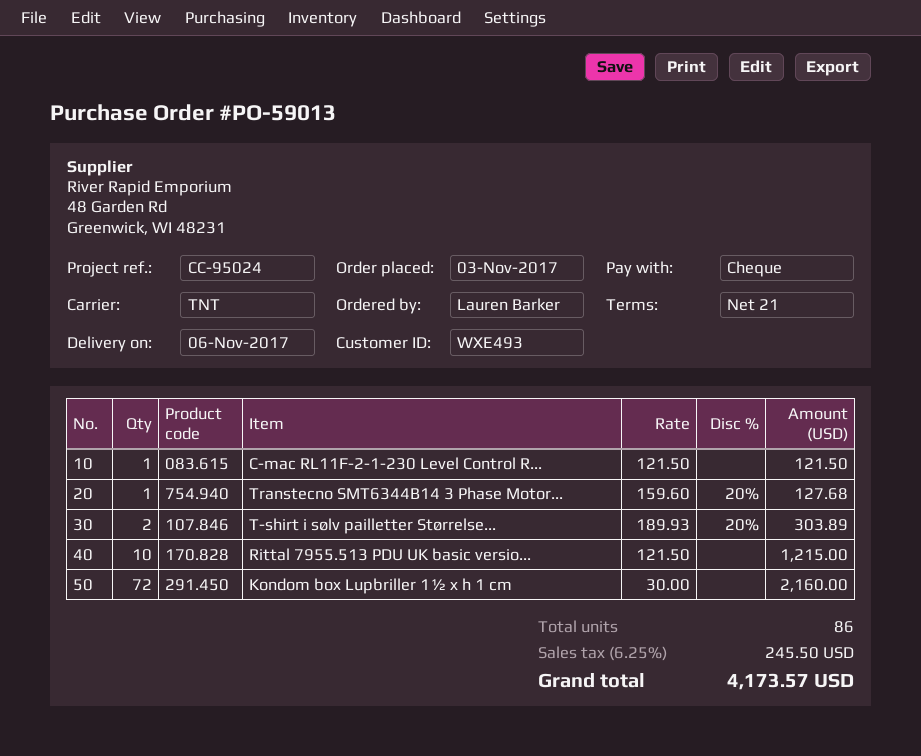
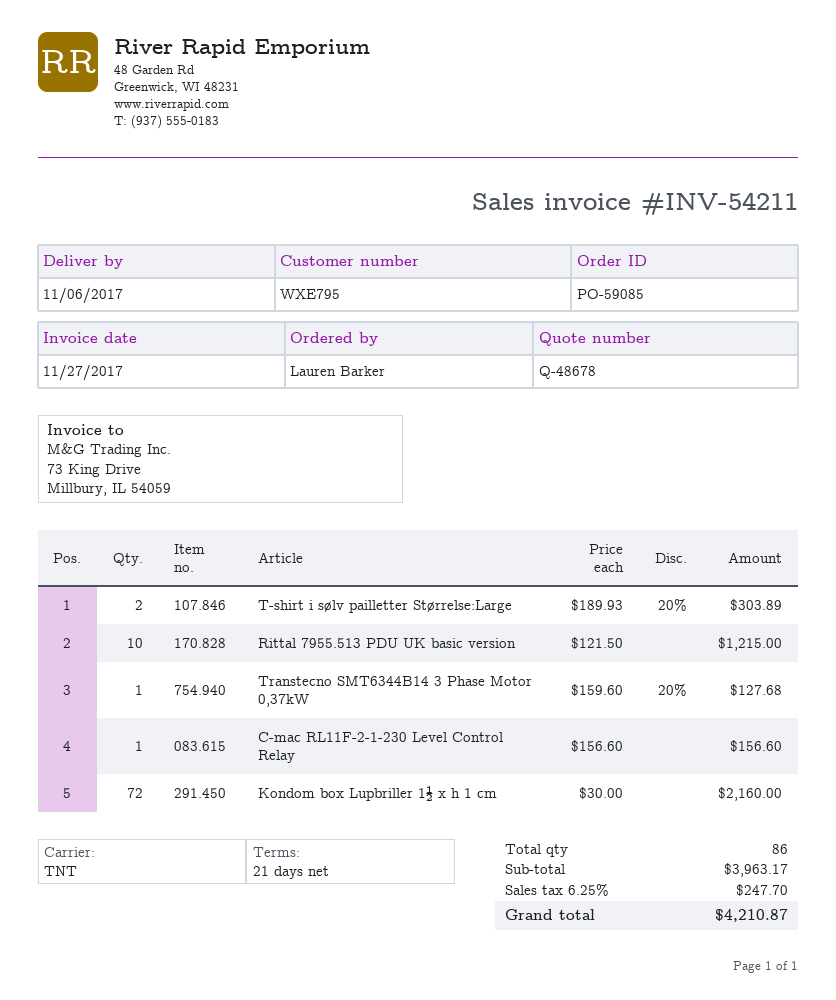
order number: PO-59013 -> PO-59085
customer number: WXE493 -> WXE795
C-mac RL11F-2-1-230 Level Control R...: 1 x 121.50 = 121.50 -> 1 x 156.60 = 156.60
tax: 6.25% = 245.50 -> 6.25% = 247.70
total: 4173.57 -> 4210.87

